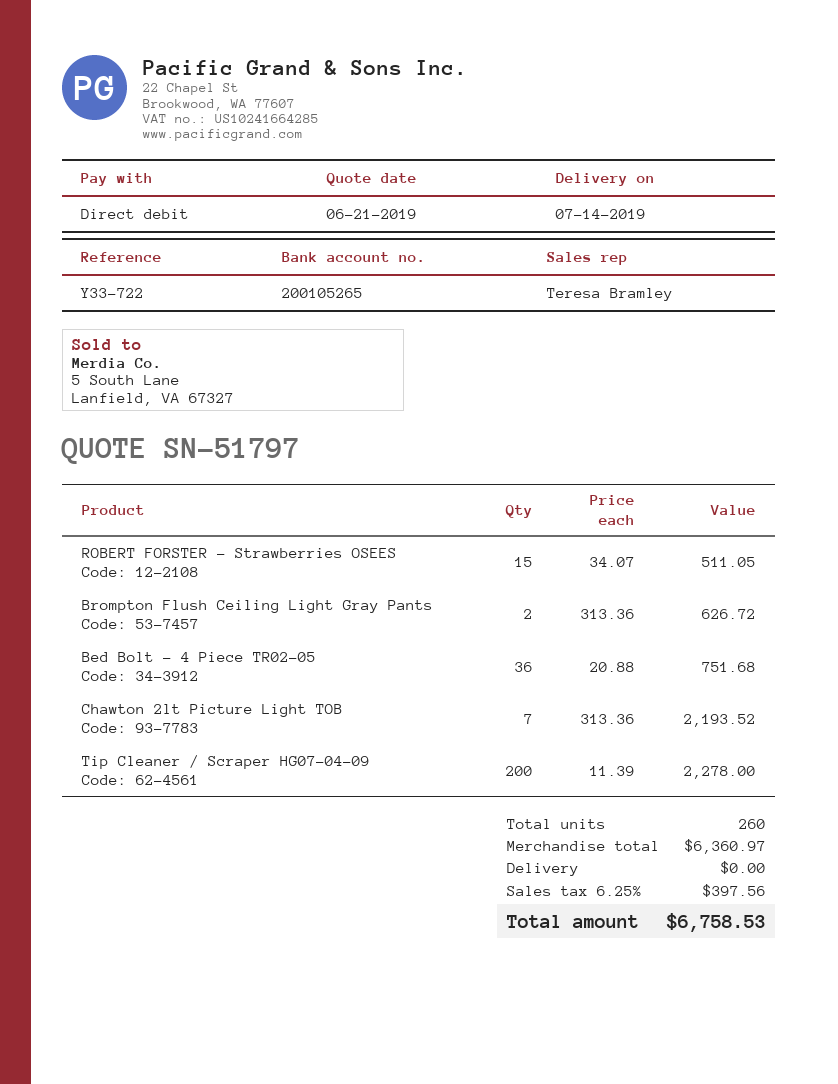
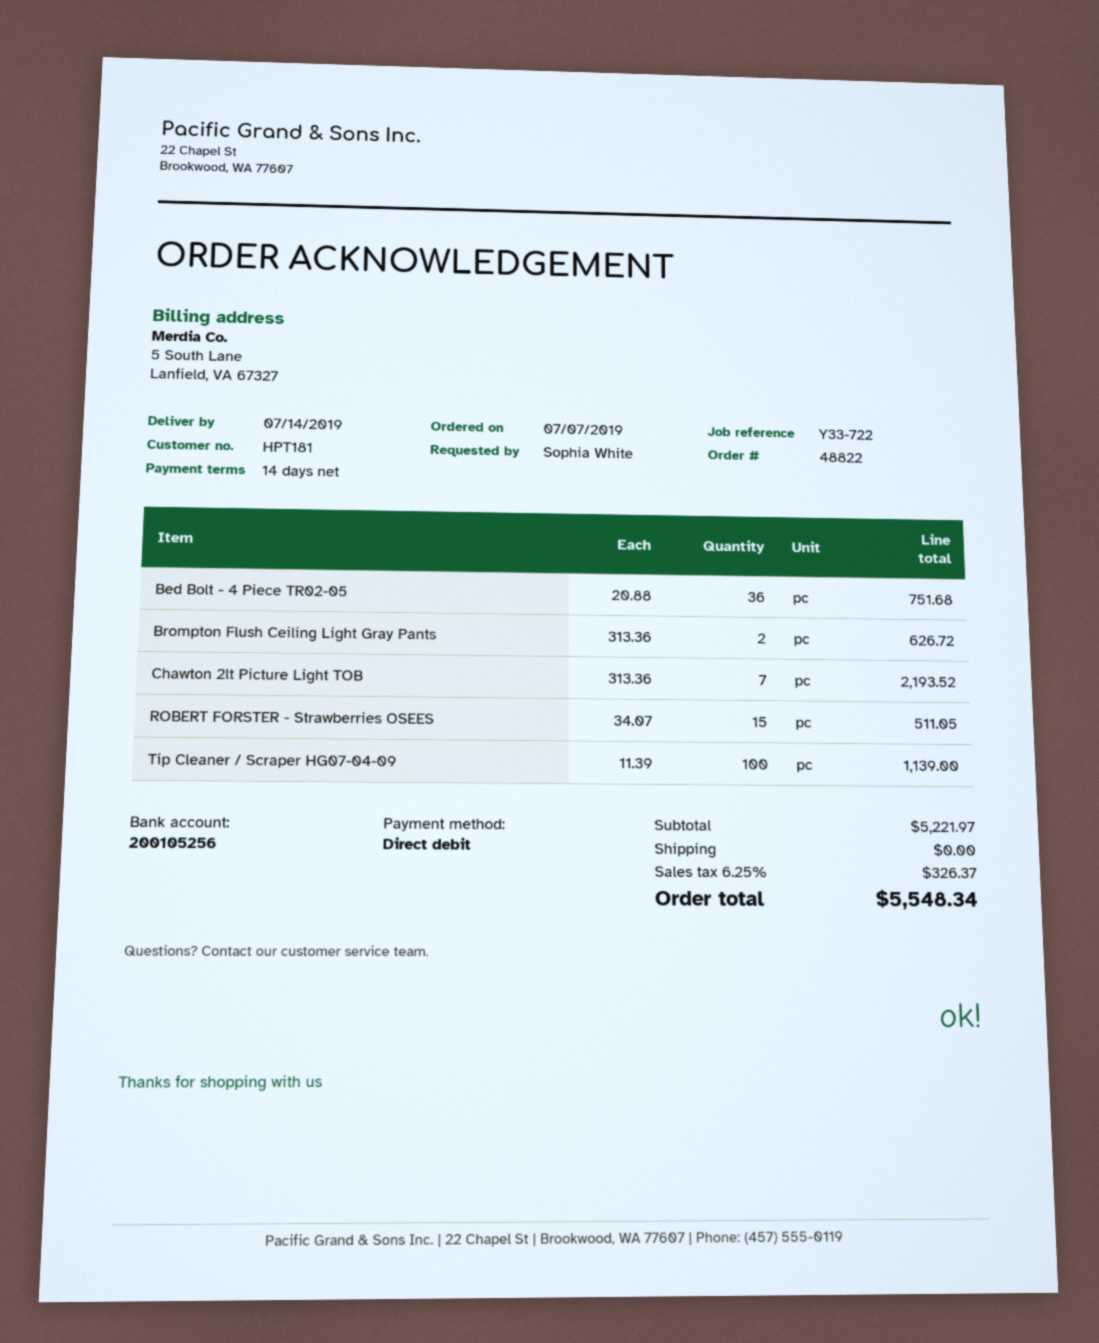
bank account: 200105265 -> 200105256
Tip Cleaner / Scraper HG07-04-09: 200 x 11.39 = 2278.00 -> 100 x 11.39 = 1139.00
subtotal: 6360.97 -> 5221.97
tax: 6.25% = 397.56 -> 6.25% = 326.37
total: 6758.53 -> 5548.34

